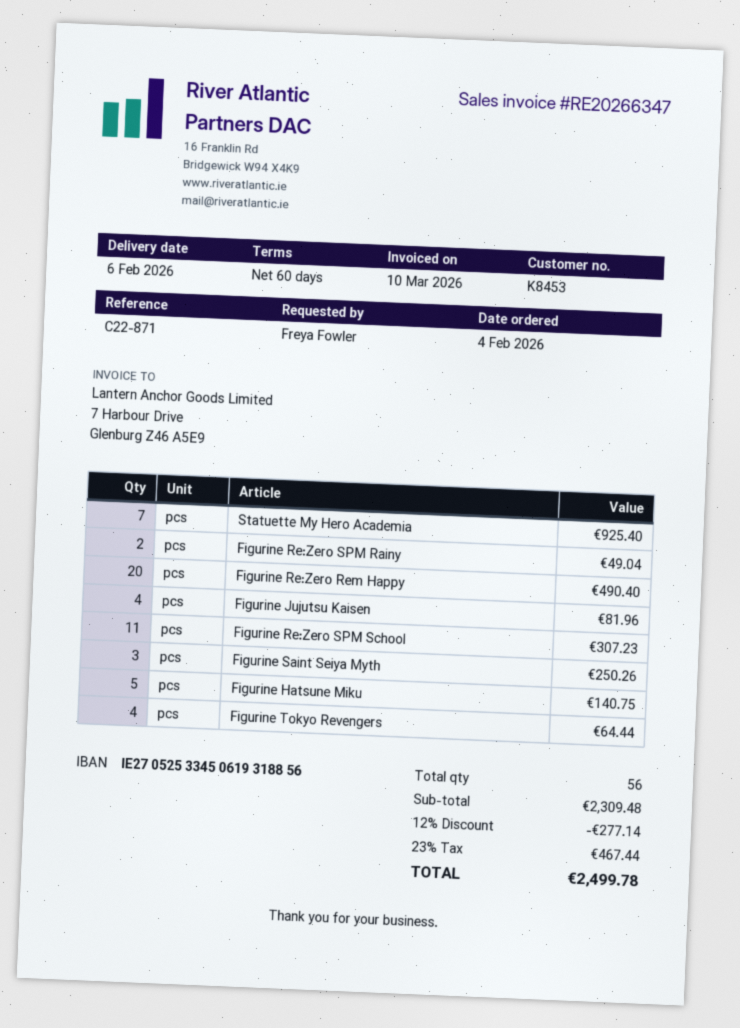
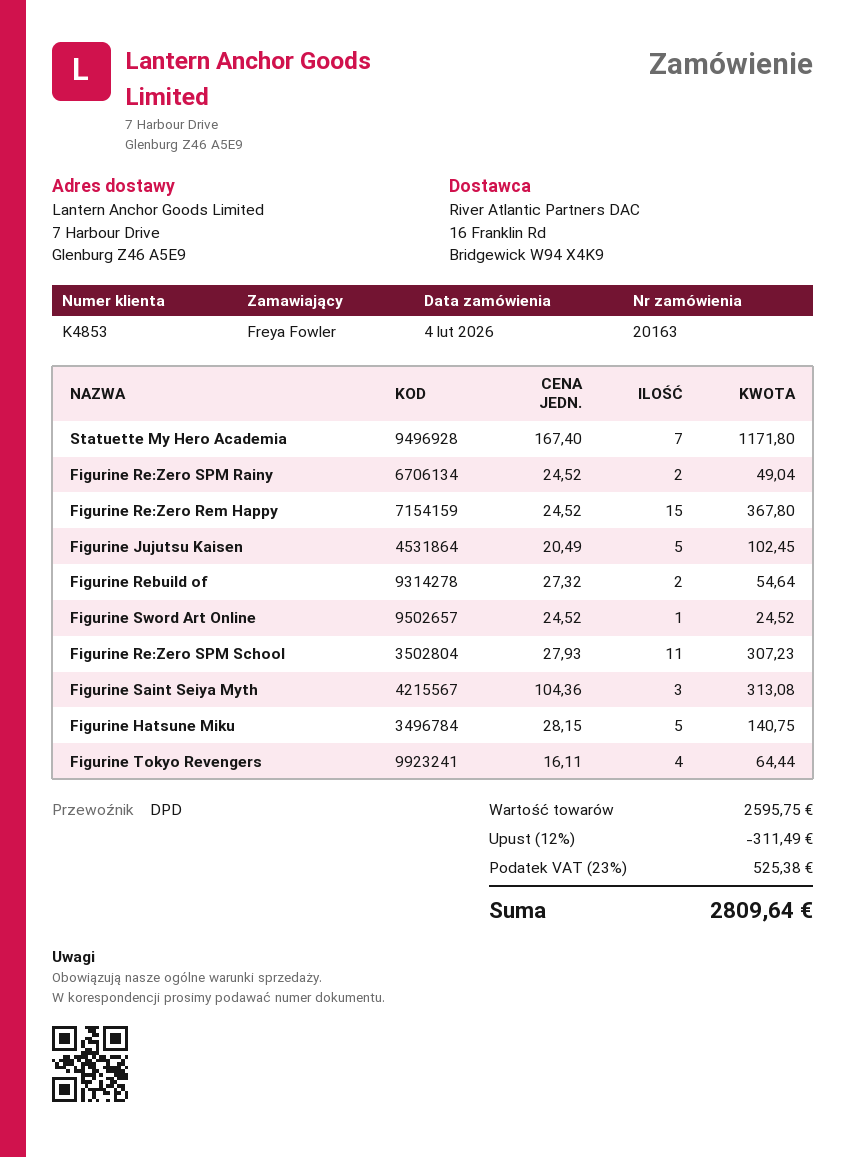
customer number: K8453 -> K4853
Statuette My Hero Academia: 7 for 925.40 -> 7 for 1171.80
Figurine Re:Zero Rem Happy: 20 for 490.40 -> 15 for 367.80
Figurine Jujutsu Kaisen: 4 for 81.96 -> 5 for 102.45
Figurine Saint Seiya Myth: 3 for 250.26 -> 3 for 313.08
Figurine Rebuild of: none -> 2 for 54.64
Figurine Sword Art Online: none -> 1 for 24.52
subtotal: 2309.48 -> 2595.75
discount: 12% = 277.14 -> 12% = 311.49
tax: 23% = 467.44 -> 23% = 525.38
total: 2499.78 -> 2809.64

